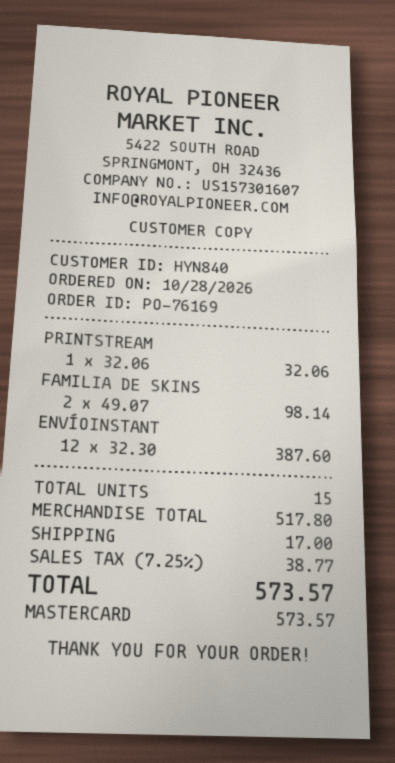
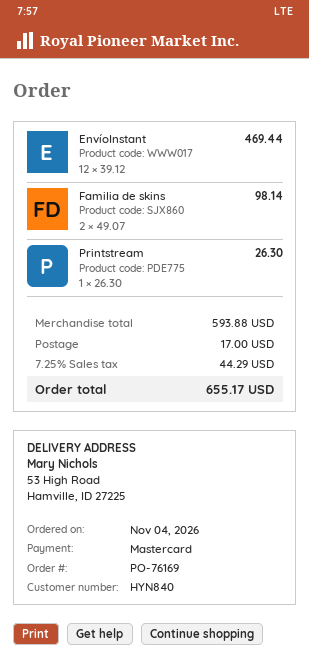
order date: 2026-10-28 -> 2026-11-04
PRINTSTREAM: 1 x 32.06 = 32.06 -> 1 x 26.30 = 26.30
ENVÍOINSTANT: 12 x 32.30 = 387.60 -> 12 x 39.12 = 469.44
subtotal: 517.80 -> 593.88
tax: 7.25% = 38.77 -> 7.25% = 44.29
total: 573.57 -> 655.17

